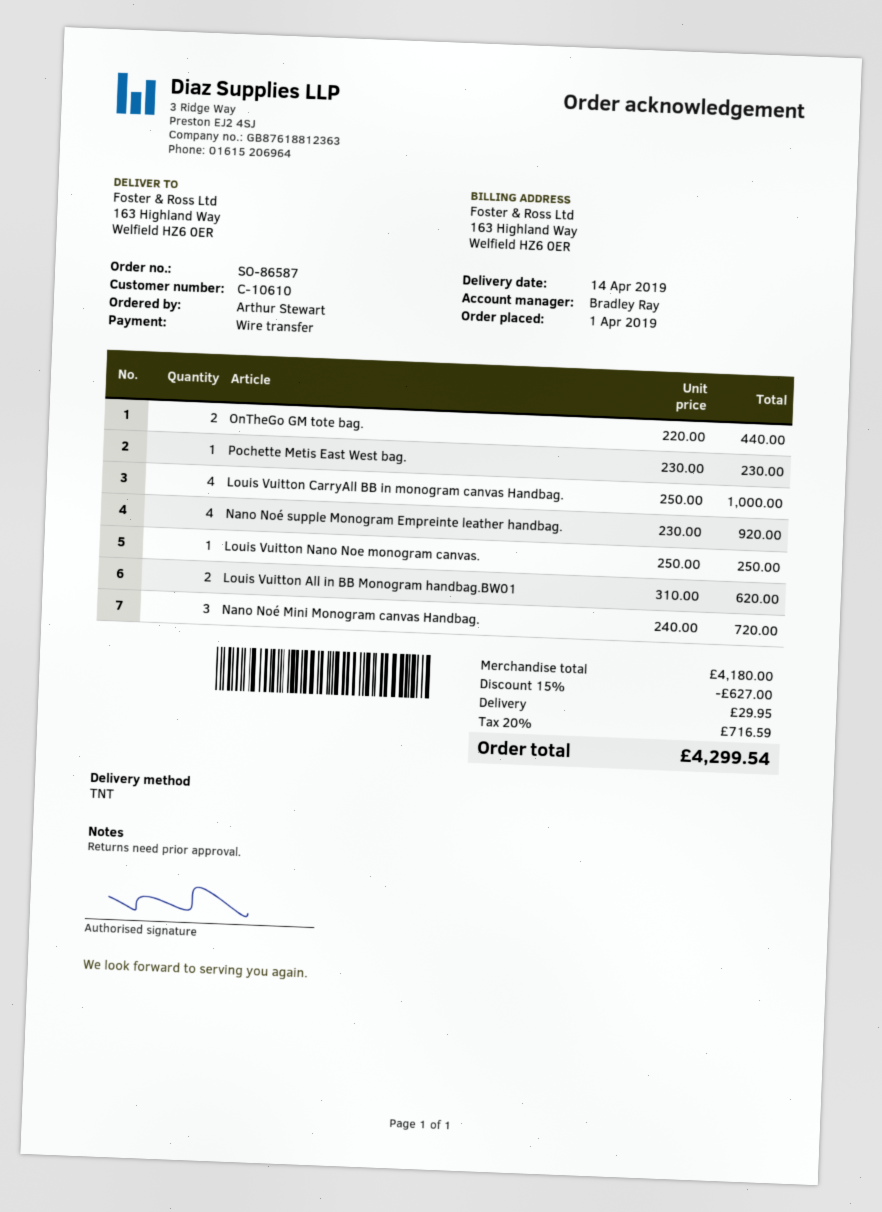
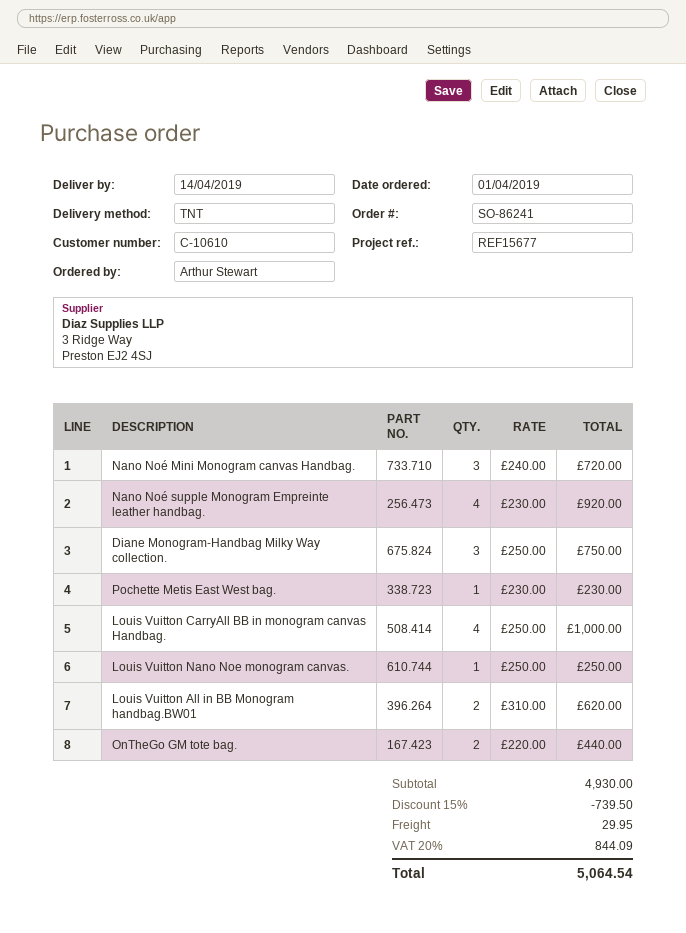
order number: SO-86587 -> SO-86241
Diane Monogram-Handbag Milky Way collection.: none -> 3 x 250.00 = 750.00
subtotal: 4180.00 -> 4930.00
discount: 15% = 627.00 -> 15% = 739.50
tax: 20% = 716.59 -> 20% = 844.09
total: 4299.54 -> 5064.54

